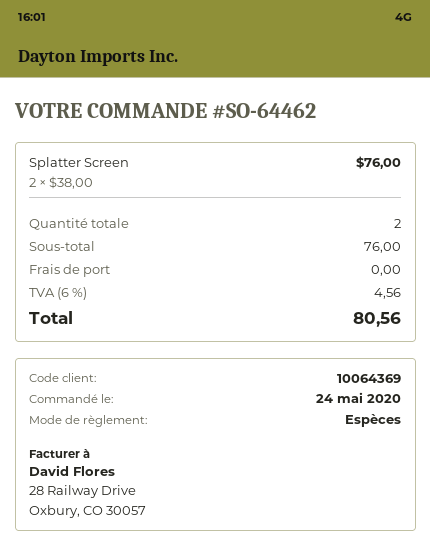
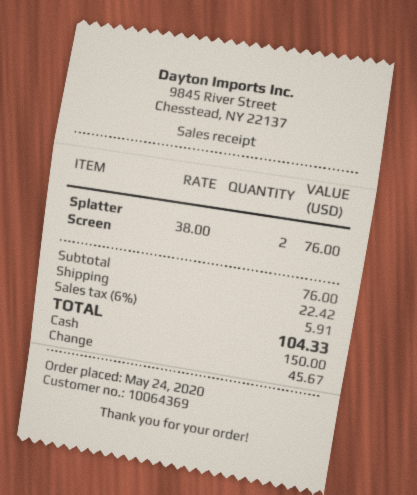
shipping: 0.00 -> 22.42
tax: 6% = 4.56 -> 6% = 5.91
total: 80.56 -> 104.33

